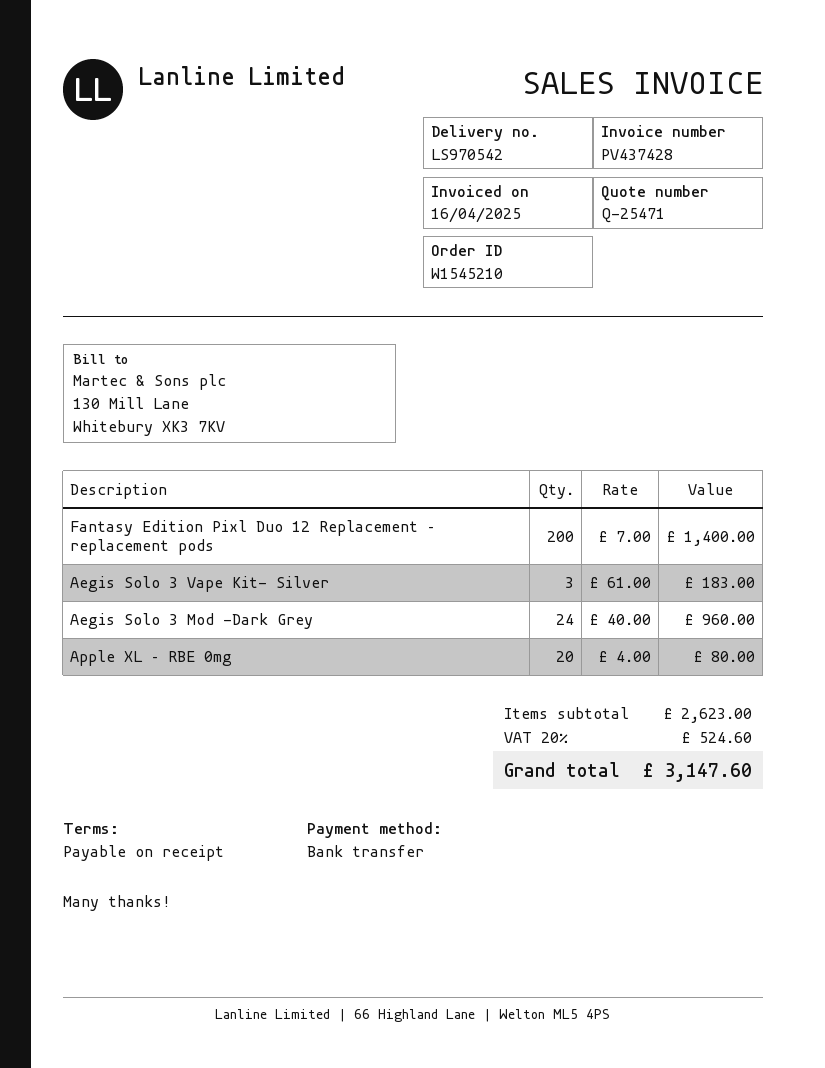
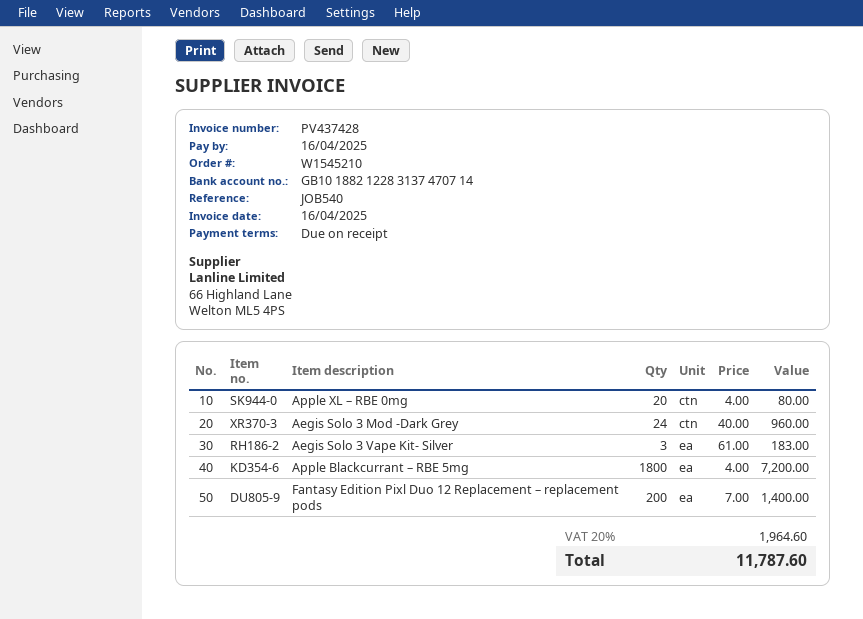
Apple Blackcurrant – RBE 5mg: none -> 1800 x 4.00 = 7200.00
tax: 20% = 524.60 -> 20% = 1964.60
total: 3147.60 -> 11787.60

